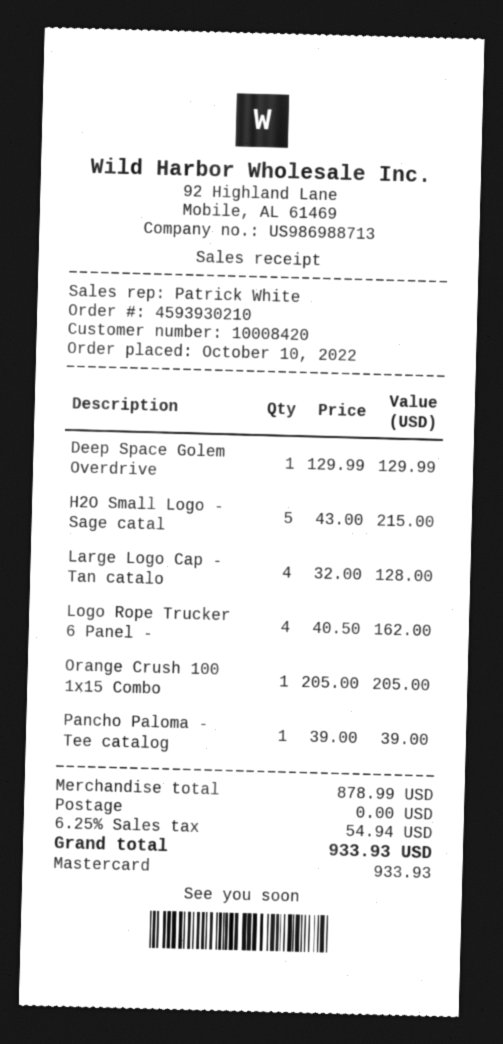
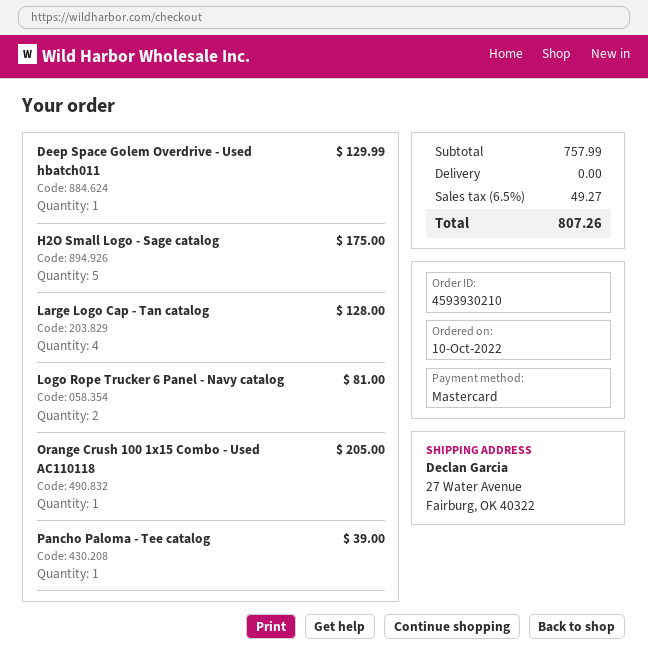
H2O Small Logo - Sage catal: 5 for 215.00 -> 5 for 175.00
Logo Rope Trucker 6 Panel -: 4 for 162.00 -> 2 for 81.00
subtotal: 878.99 -> 757.99
tax: 6.25% = 54.94 -> 6.5% = 49.27
total: 933.93 -> 807.26

